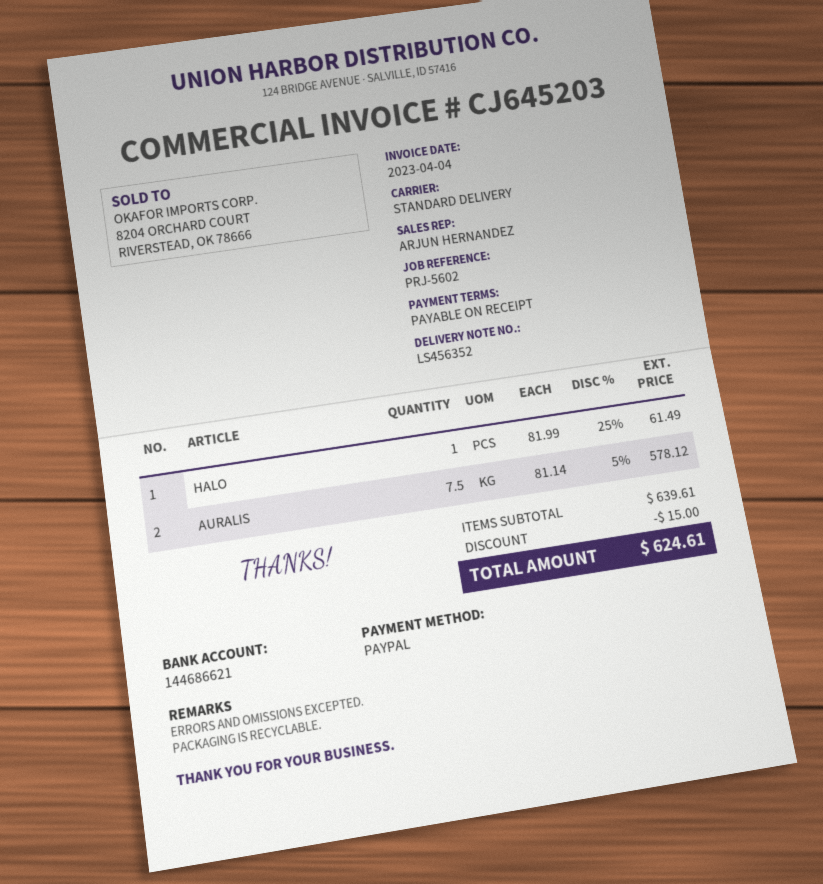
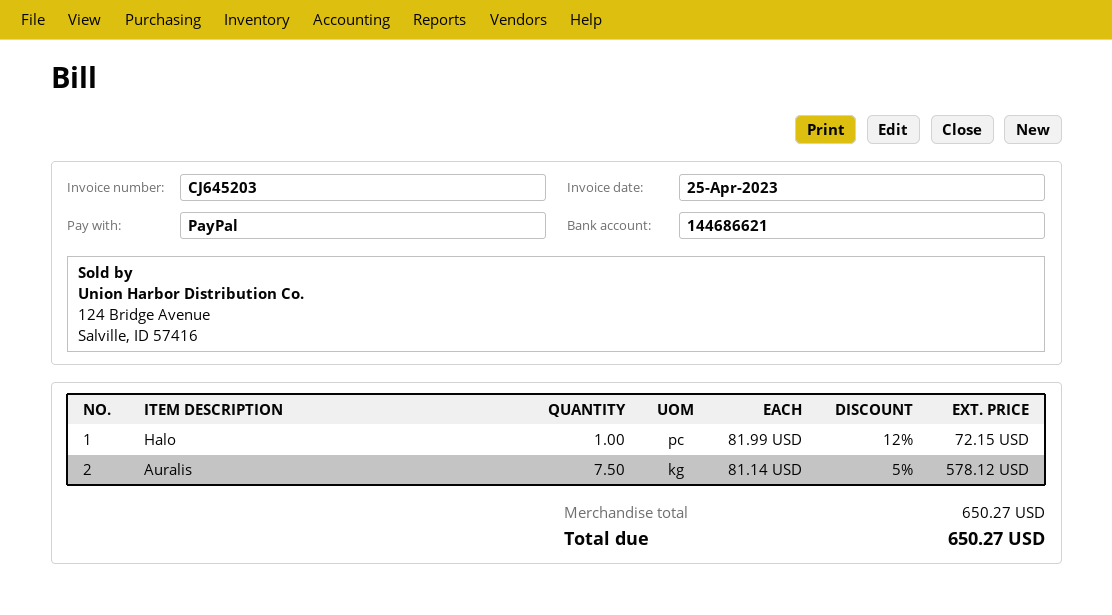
invoice date: 2023-04-04 -> 2023-04-25
HALO: 1 x 81.99 - 25% = 61.49 -> 1 x 81.99 - 12% = 72.15
subtotal: 639.61 -> 650.27
discount: 15.00 -> none
total: 624.61 -> 650.27

